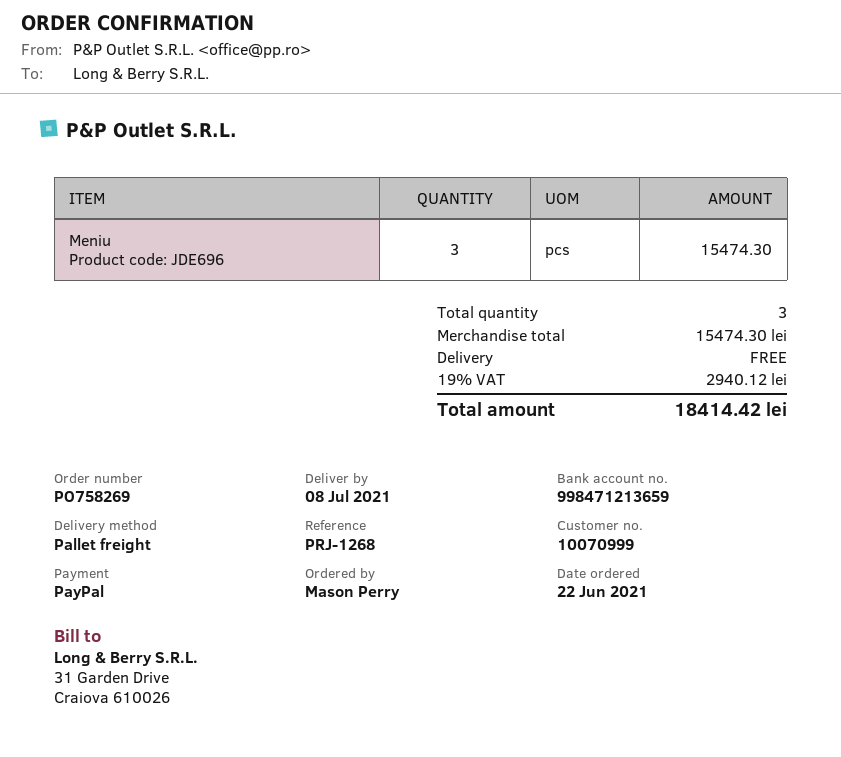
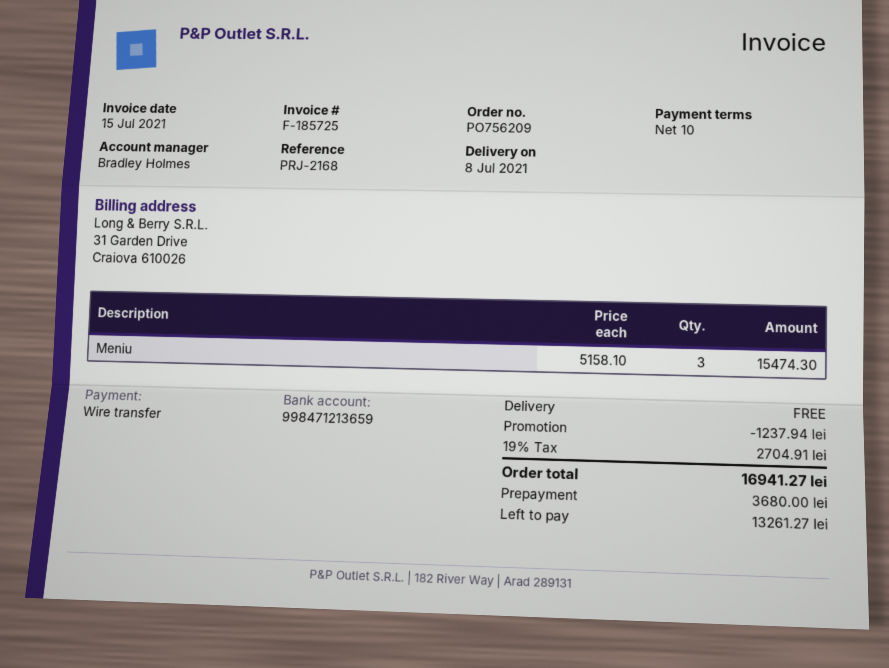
order number: PO758269 -> PO756209
reference: PRJ-1268 -> PRJ-2168
payment method: PayPal -> bank transfer
discount: none -> 1237.94
tax: 19% = 2940.12 -> 19% = 2704.91
total: 18414.42 -> 16941.27

